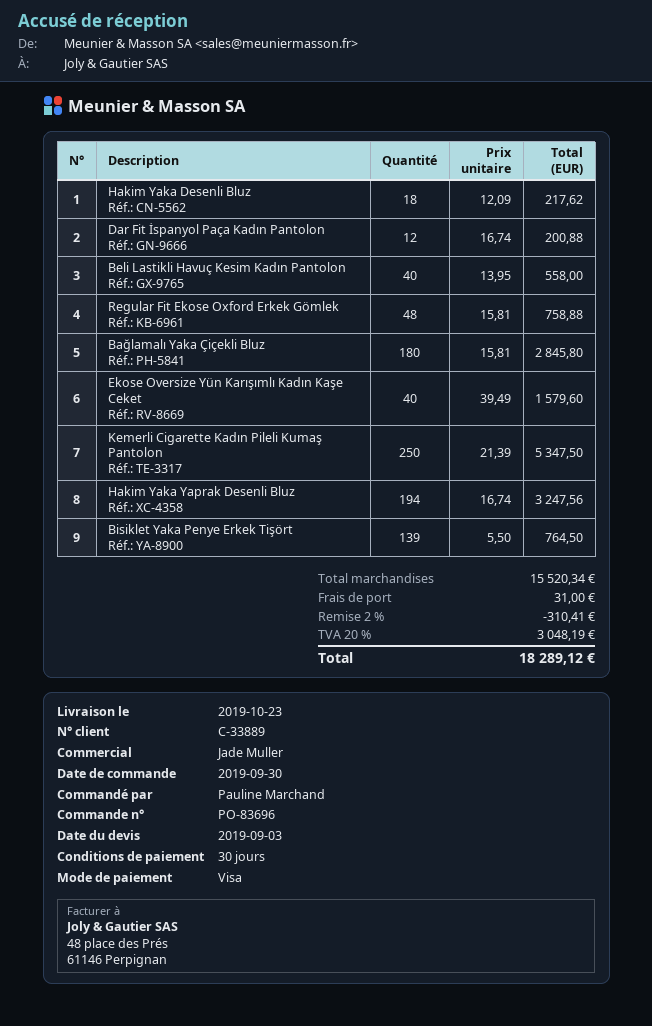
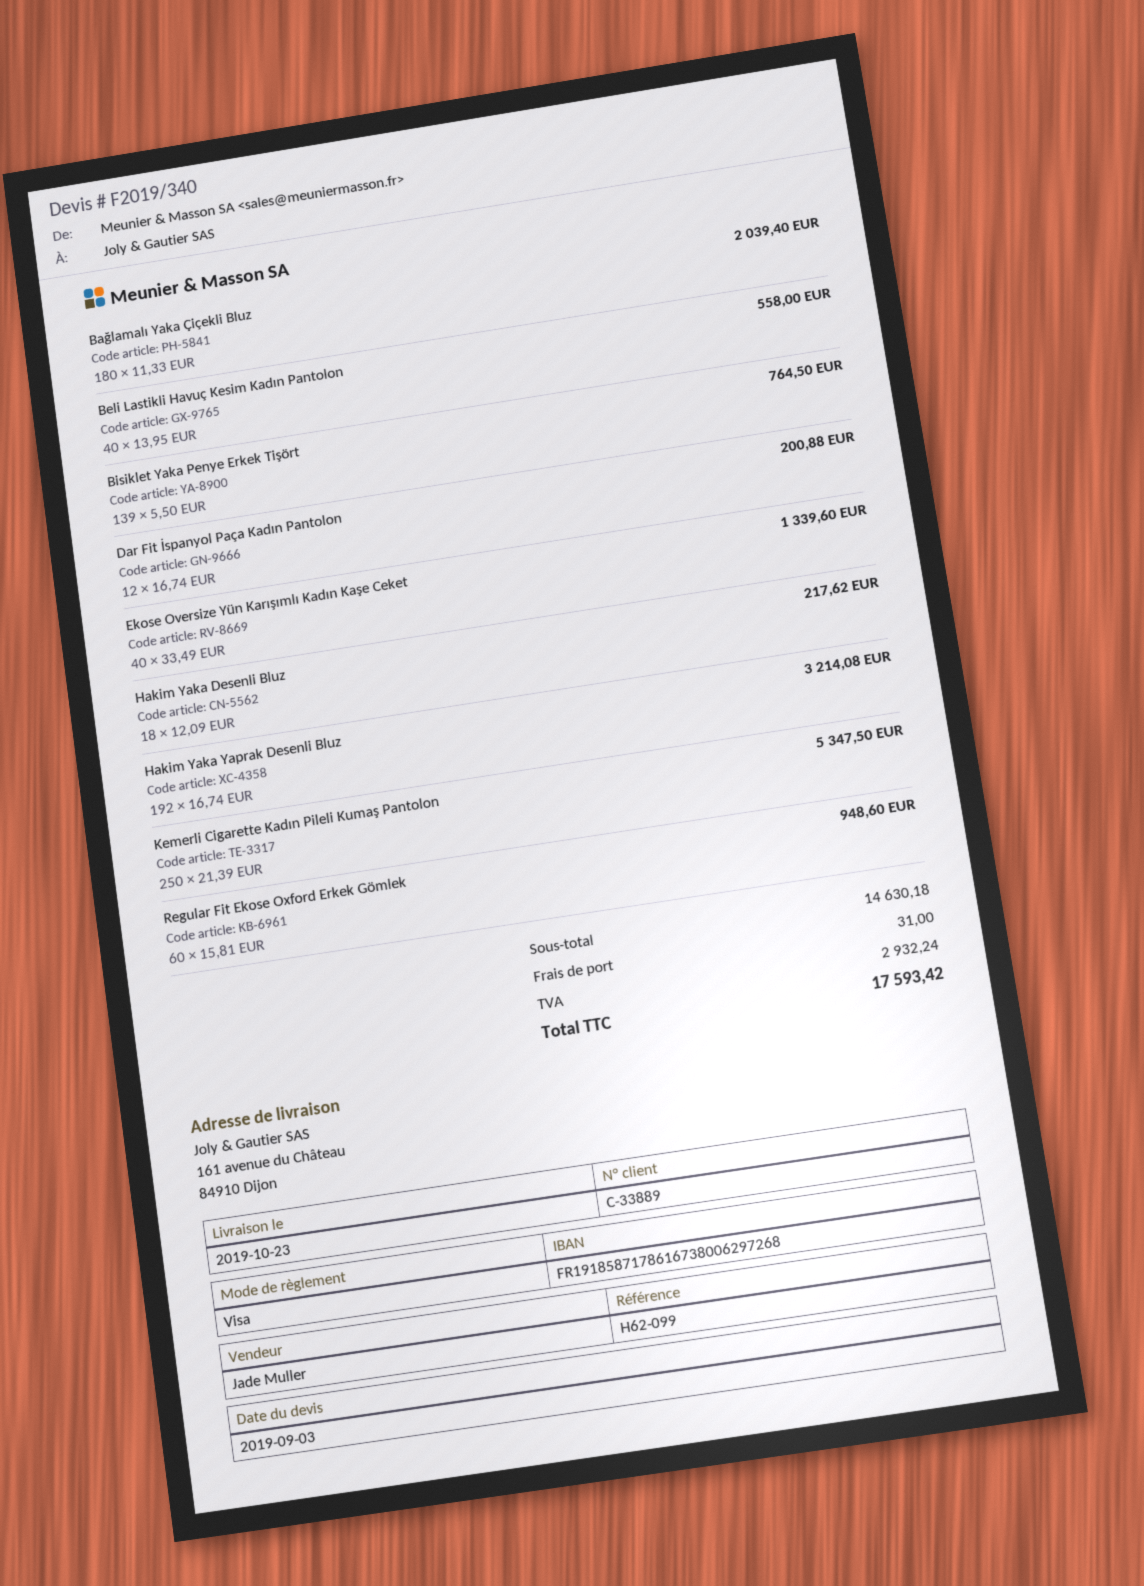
Regular Fit Ekose Oxford Erkek Gömlek: 48 x 15.81 = 758.88 -> 60 x 15.81 = 948.60
Bağlamalı Yaka Çiçekli Bluz: 180 x 15.81 = 2845.80 -> 180 x 11.33 = 2039.40
Ekose Oversize Yün Karışımlı Kadın Kaşe Ceket: 40 x 39.49 = 1579.60 -> 40 x 33.49 = 1339.60
Hakim Yaka Yaprak Desenli Bluz: 194 x 16.74 = 3247.56 -> 192 x 16.74 = 3214.08
subtotal: 15520.34 -> 14630.18
discount: 2% = 310.41 -> none
tax: 3048.19 -> 2932.24
total: 18289.12 -> 17593.42

